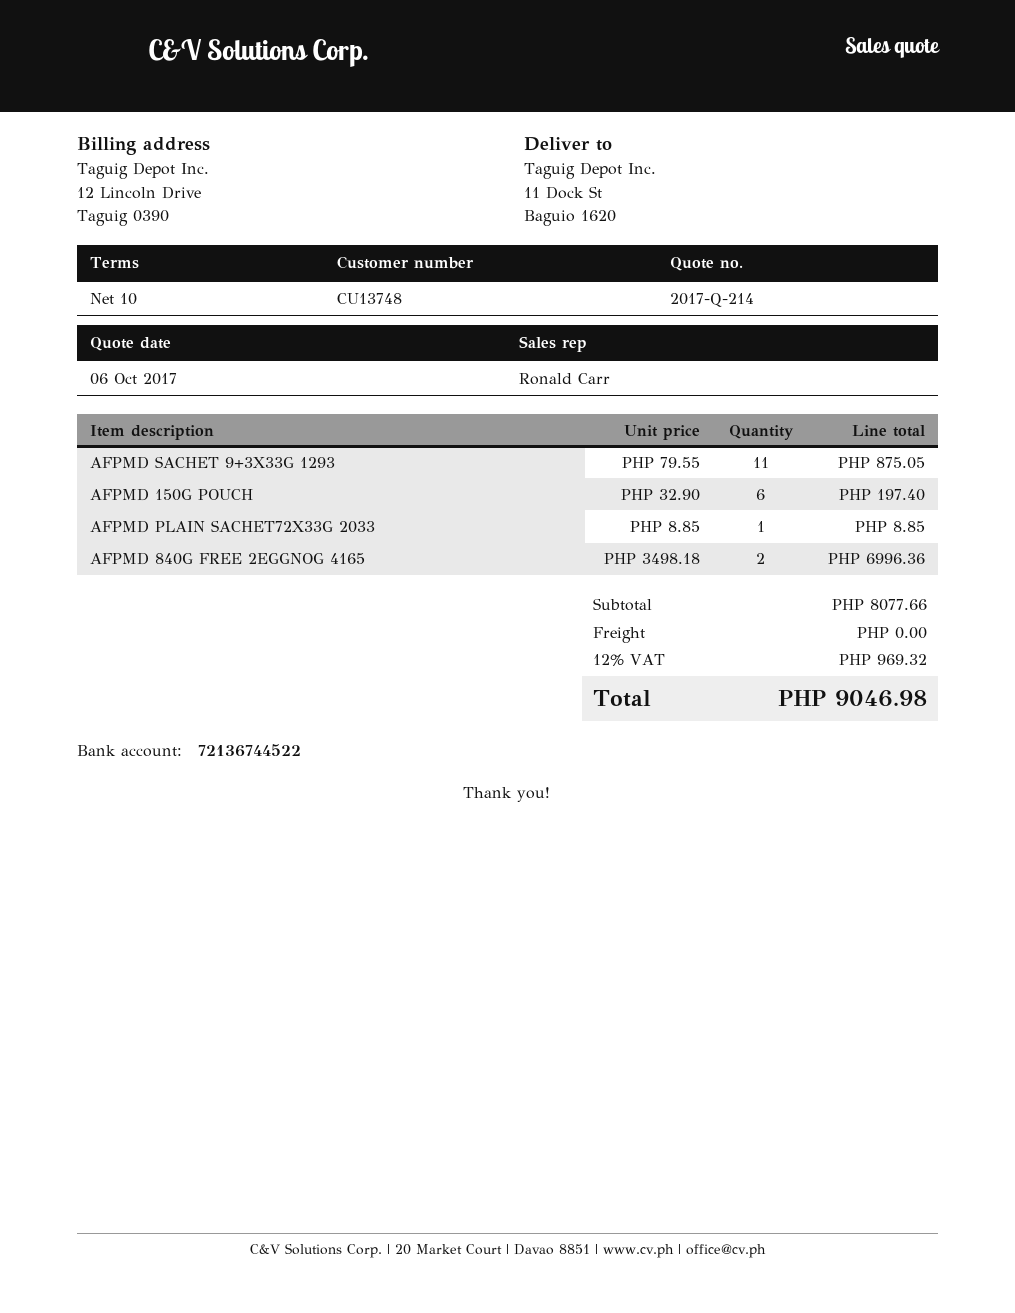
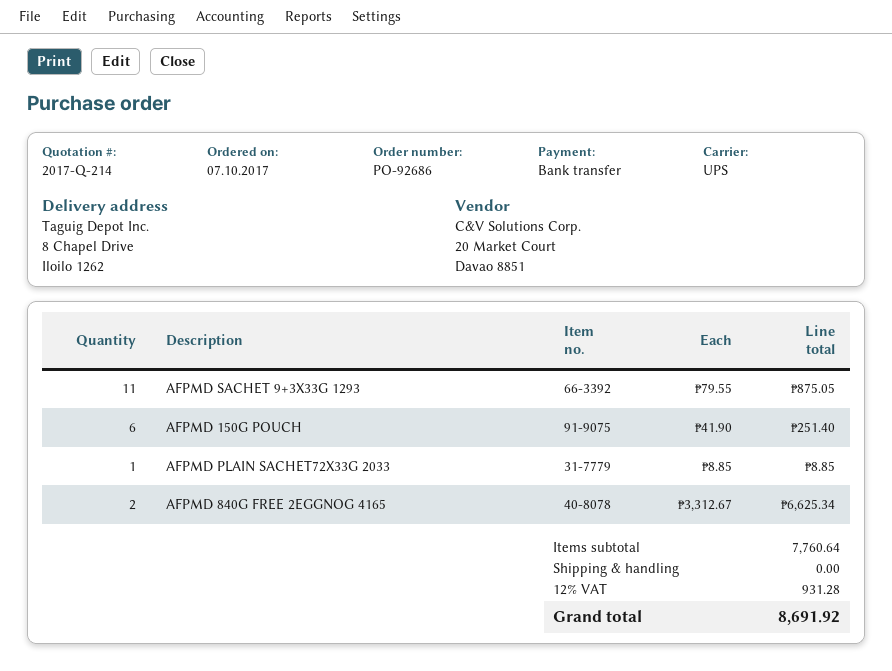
ship to: 11 Dock St, Baguio 1620 -> 8 Chapel Drive, Iloilo 1262
AFPMD 150G POUCH: 6 x 32.90 = 197.40 -> 6 x 41.90 = 251.40
AFPMD 840G FREE 2EGGNOG 4165: 2 x 3498.18 = 6996.36 -> 2 x 3312.67 = 6625.34
subtotal: 8077.66 -> 7760.64
tax: 12% = 969.32 -> 12% = 931.28
total: 9046.98 -> 8691.92

